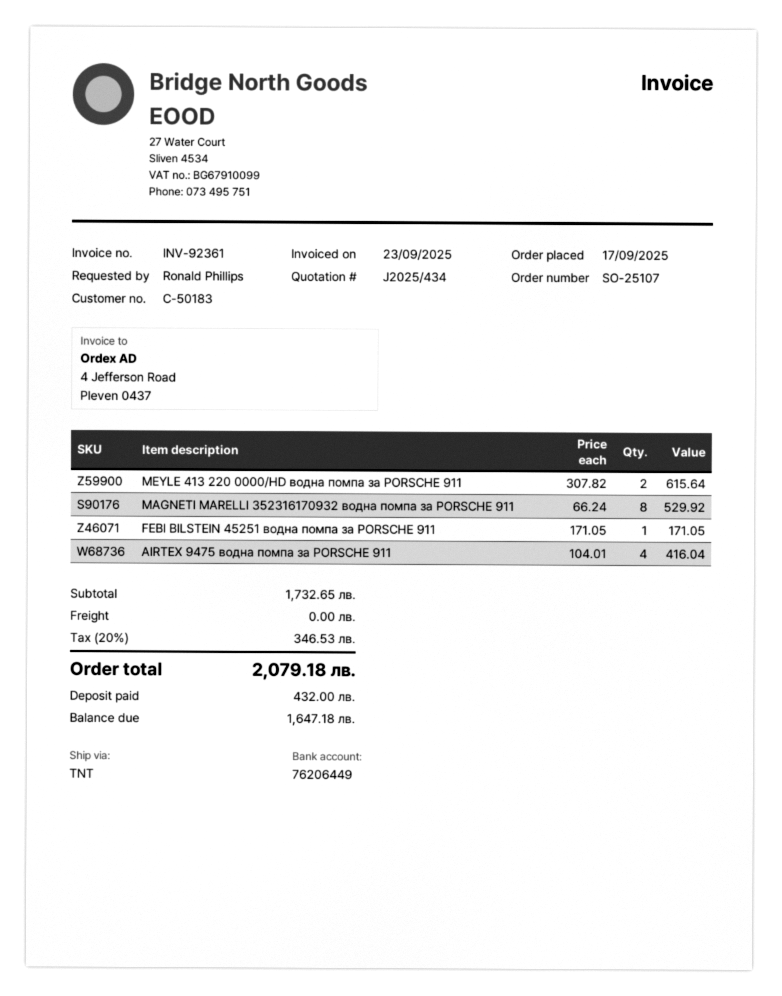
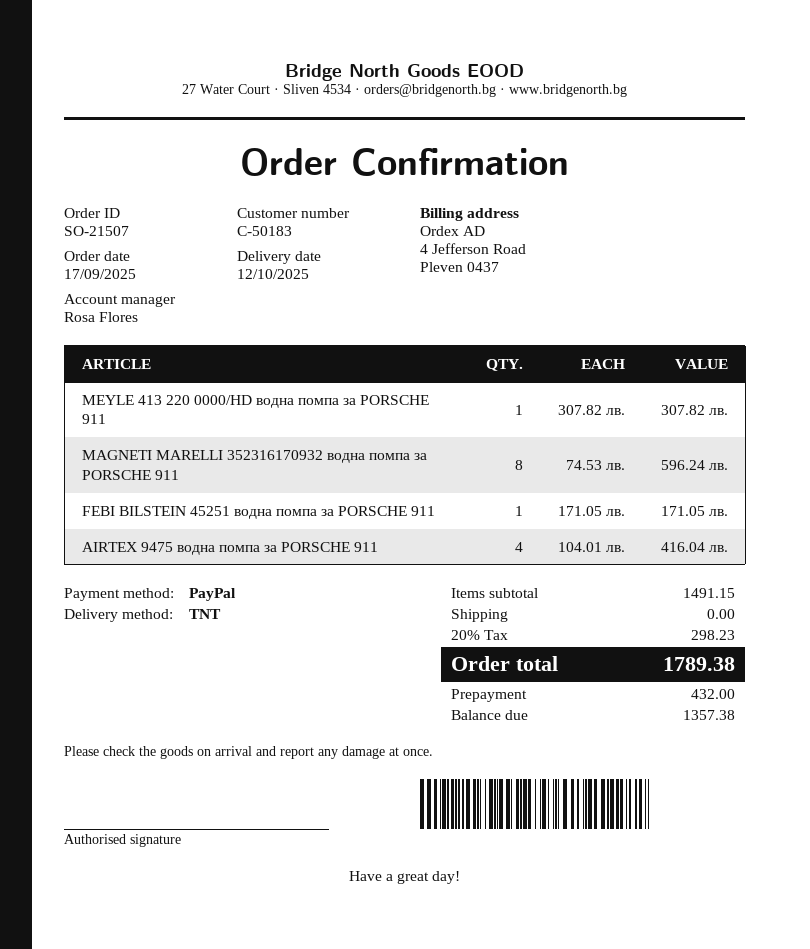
order number: SO-25107 -> SO-21507
MEYLE 413 220 0000/HD водна помпа за PORSCHE 911: 2 x 307.82 = 615.64 -> 1 x 307.82 = 307.82
MAGNETI MARELLI 352316170932 водна помпа за PORSCHE 911: 8 x 66.24 = 529.92 -> 8 x 74.53 = 596.24
subtotal: 1732.65 -> 1491.15
tax: 20% = 346.53 -> 20% = 298.23
total: 2079.18 -> 1789.38
balance: 1647.18 -> 1357.38

